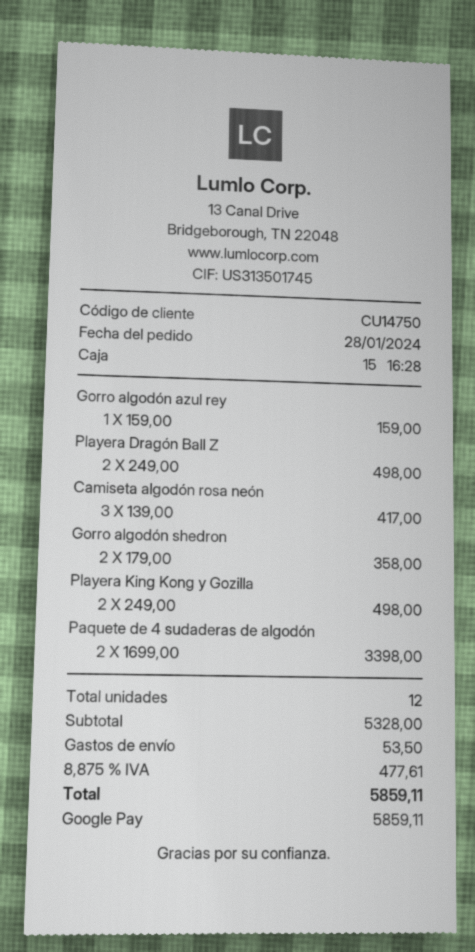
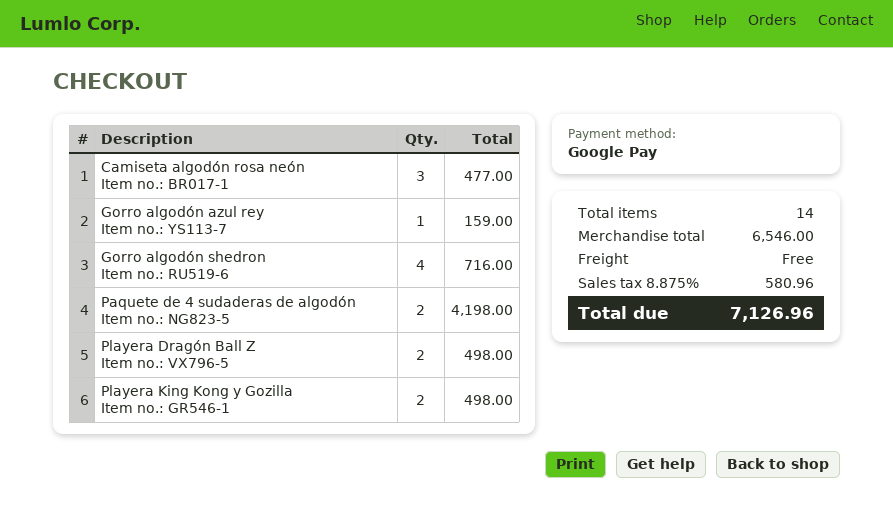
Camiseta algodón rosa neón: 3 for 417.00 -> 3 for 477.00
Gorro algodón shedron: 2 for 358.00 -> 4 for 716.00
Paquete de 4 sudaderas de algodón: 2 for 3398.00 -> 2 for 4198.00
total quantity: 12 -> 14
subtotal: 5328.00 -> 6546.00
shipping: 53.50 -> 0.00
tax: 8.875% = 477.61 -> 8.875% = 580.96
total: 5859.11 -> 7126.96

